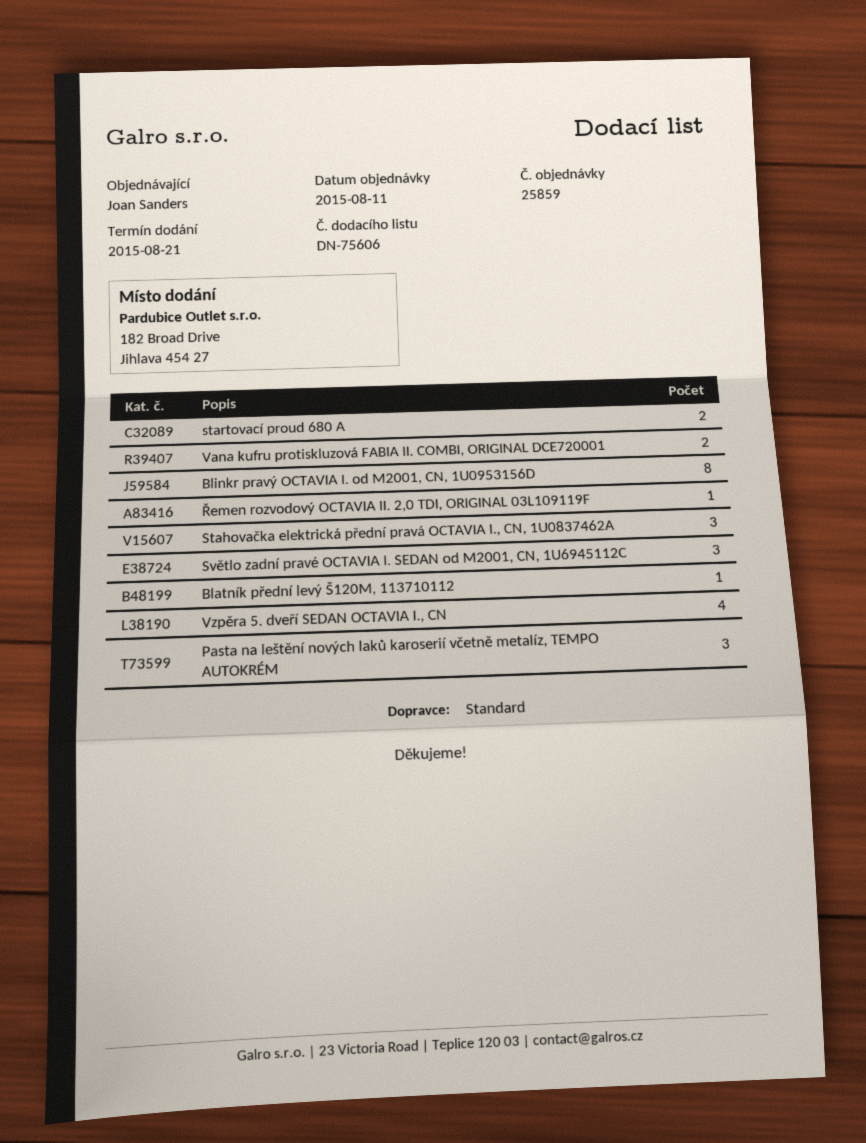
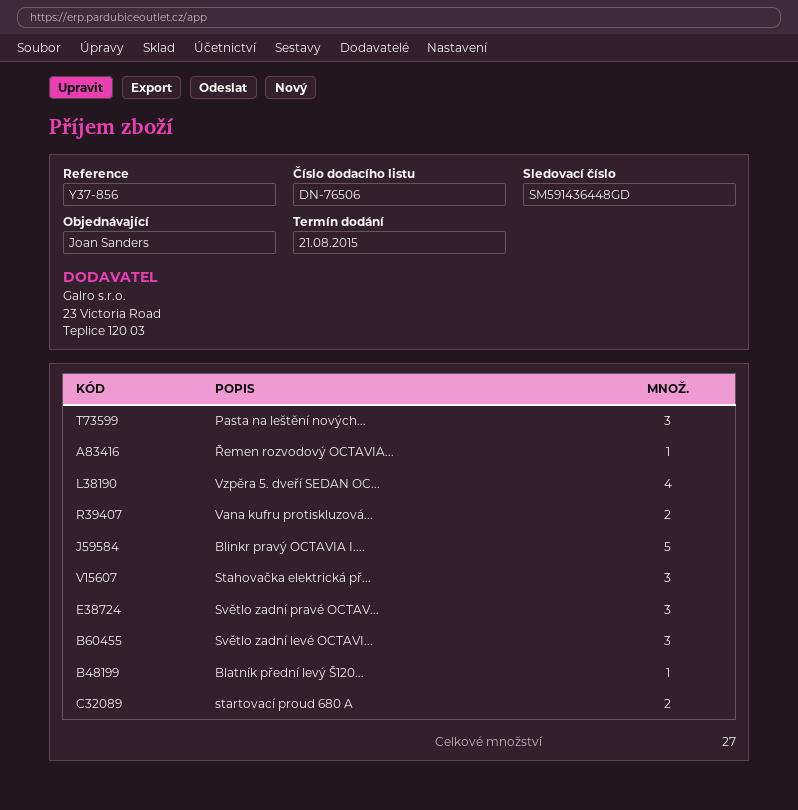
delivery note number: DN-75606 -> DN-76506
Blinkr pravý OCTAVIA I. od M2001, CN, 1U0953156D: 8 -> 5
Světlo zadní levé OCTAVI...: none -> 3

